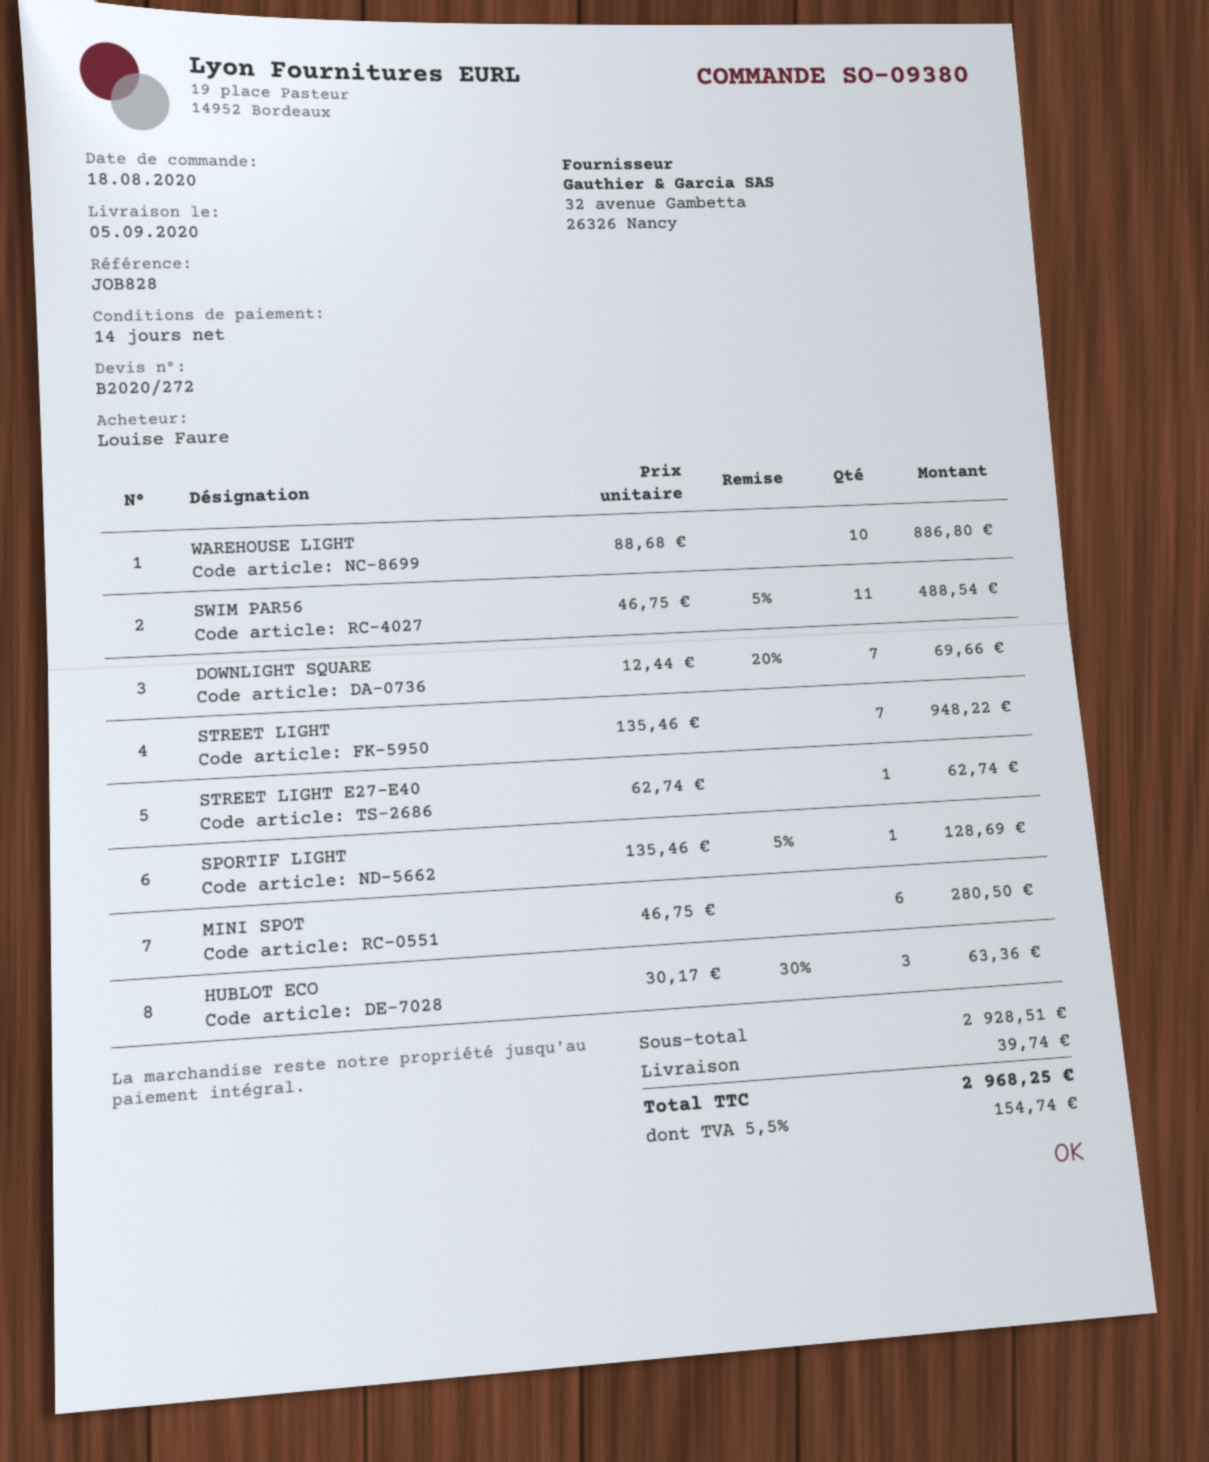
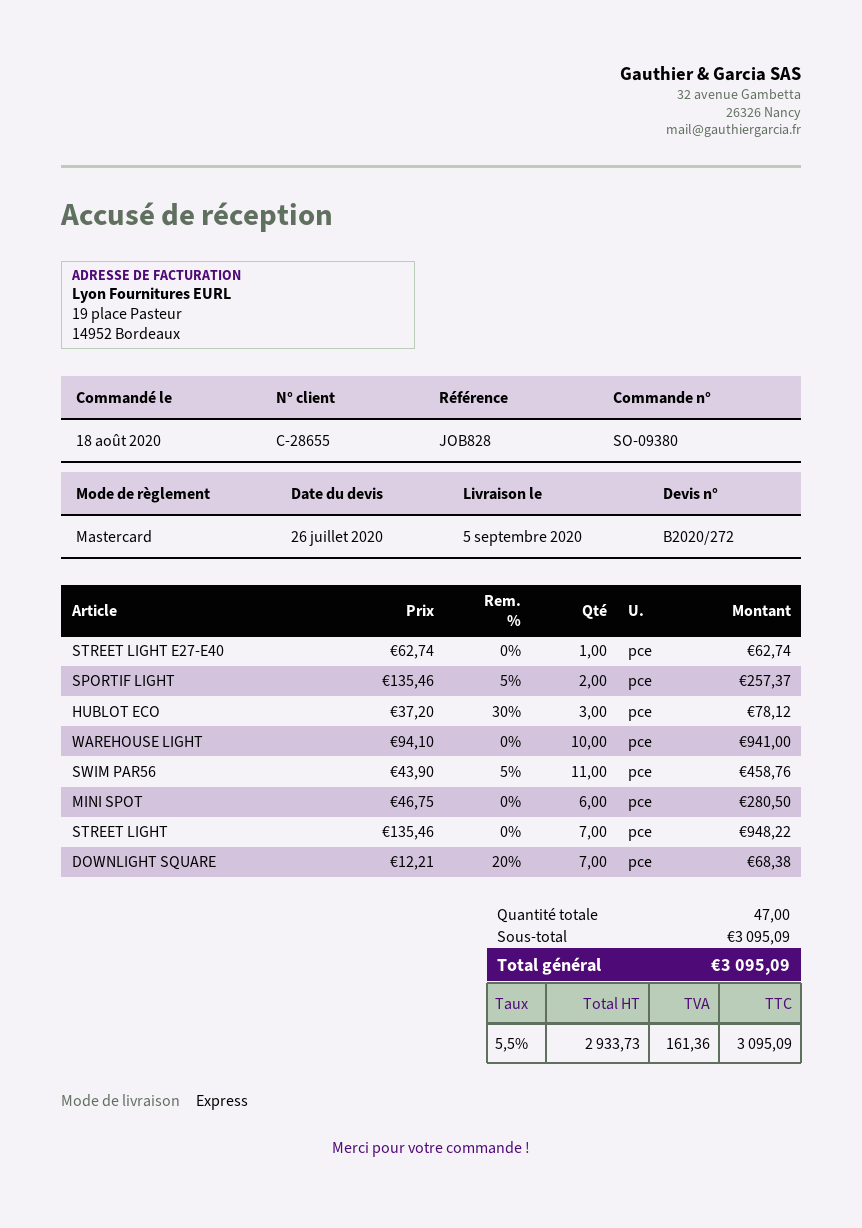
WAREHOUSE LIGHT: 10 x 88.68 = 886.80 -> 10 x 94.10 = 941.00
SWIM PAR56: 11 x 46.75 - 5% = 488.54 -> 11 x 43.90 - 5% = 458.76
DOWNLIGHT SQUARE: 7 x 12.44 - 20% = 69.66 -> 7 x 12.21 - 20% = 68.38
SPORTIF LIGHT: 1 x 135.46 - 5% = 128.69 -> 2 x 135.46 - 5% = 257.37
HUBLOT ECO: 3 x 30.17 - 30% = 63.36 -> 3 x 37.20 - 30% = 78.12
subtotal: 2928.51 -> 3095.09
shipping: 39.74 -> none
tax: 5.5% = 154.74 -> 5.5% = 161.36
total: 2968.25 -> 3095.09

